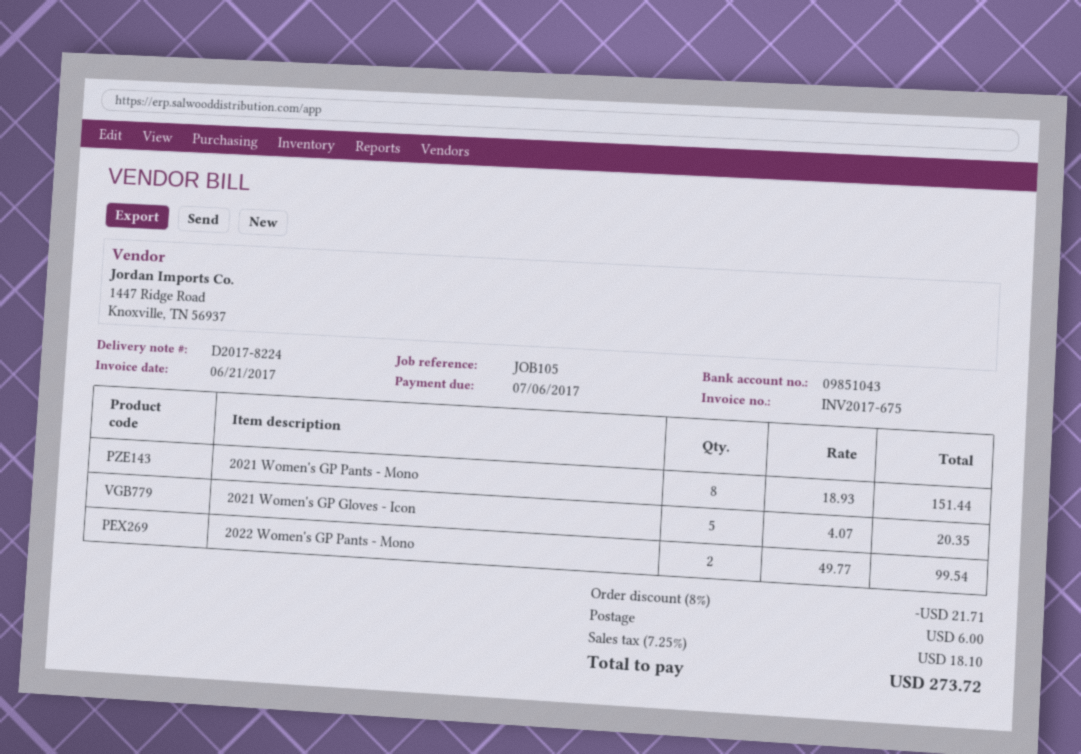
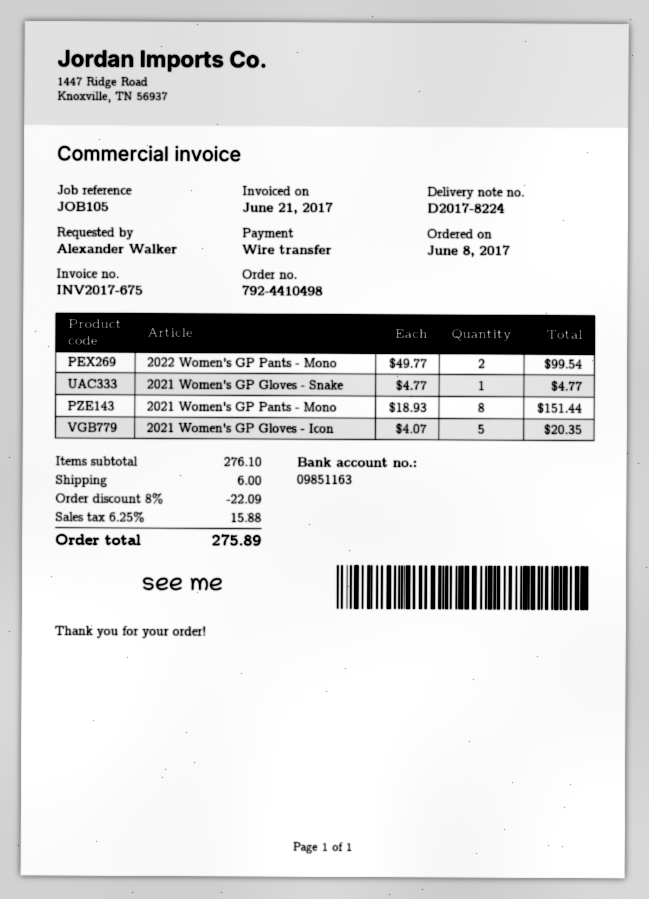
bank account: 09851043 -> 09851163
2021 Women's GP Gloves - Snake: none -> 1 x 4.77 = 4.77
discount: 8% = 21.71 -> 8% = 22.09
tax: 7.25% = 18.10 -> 6.25% = 15.88
total: 273.72 -> 275.89

